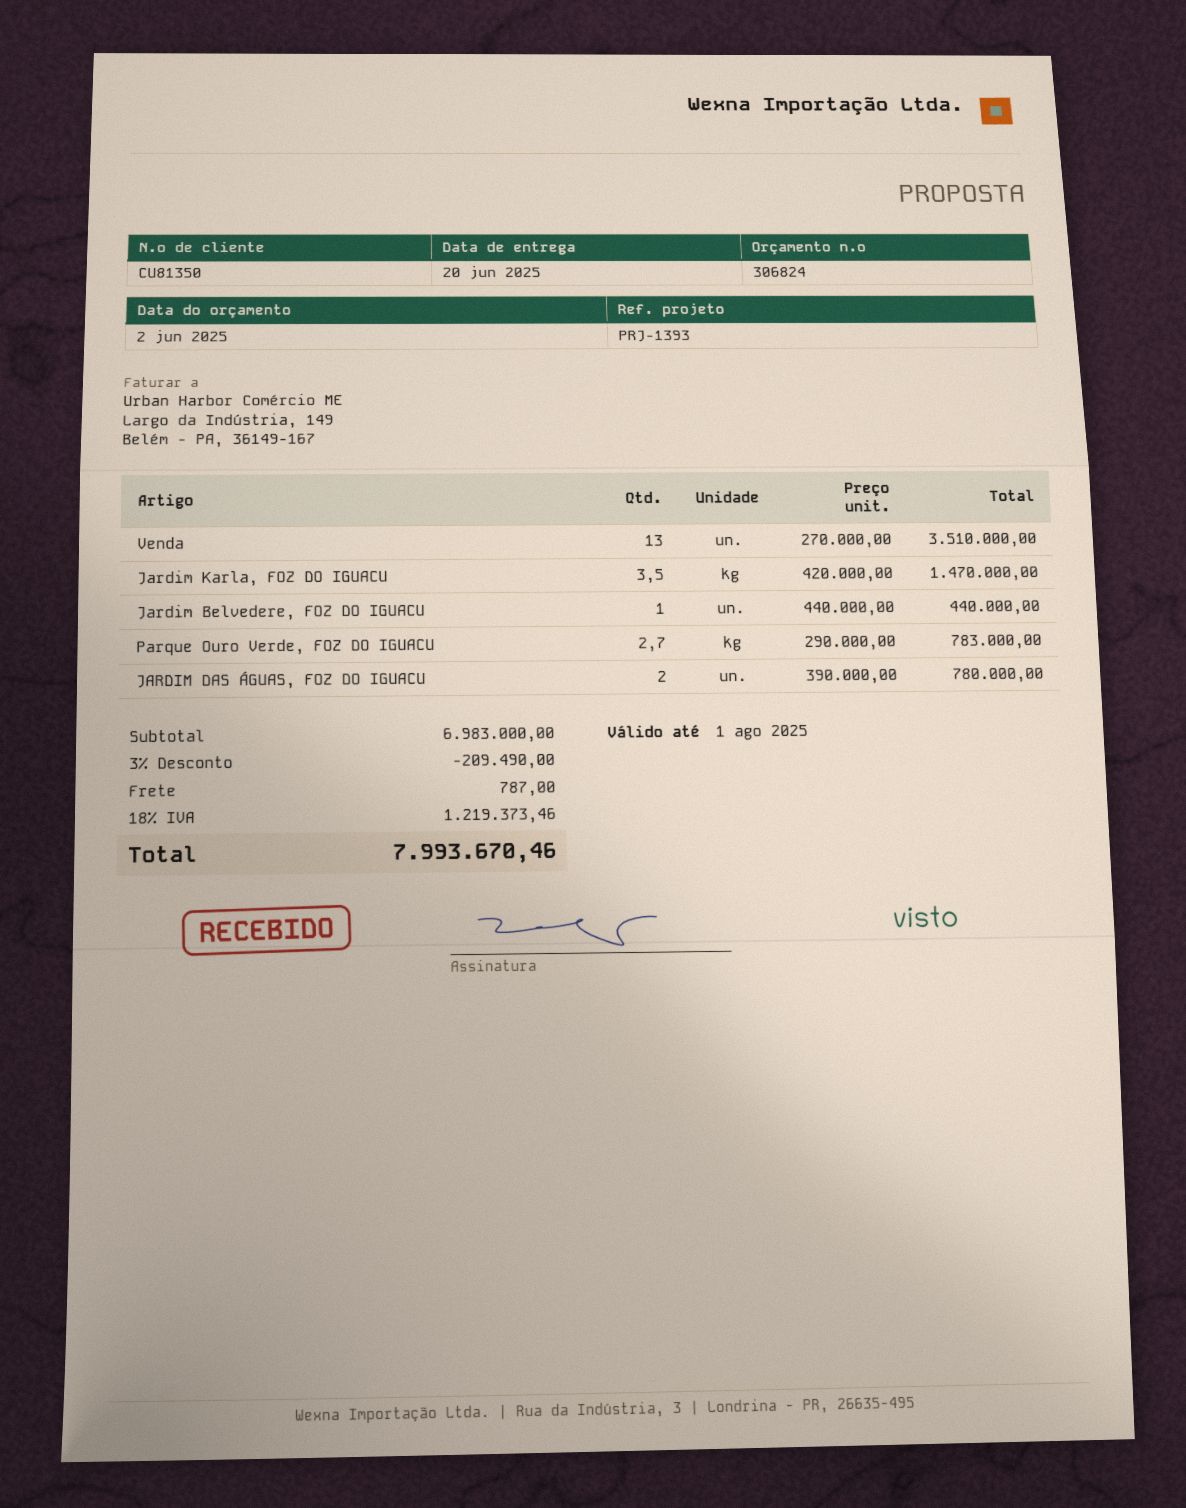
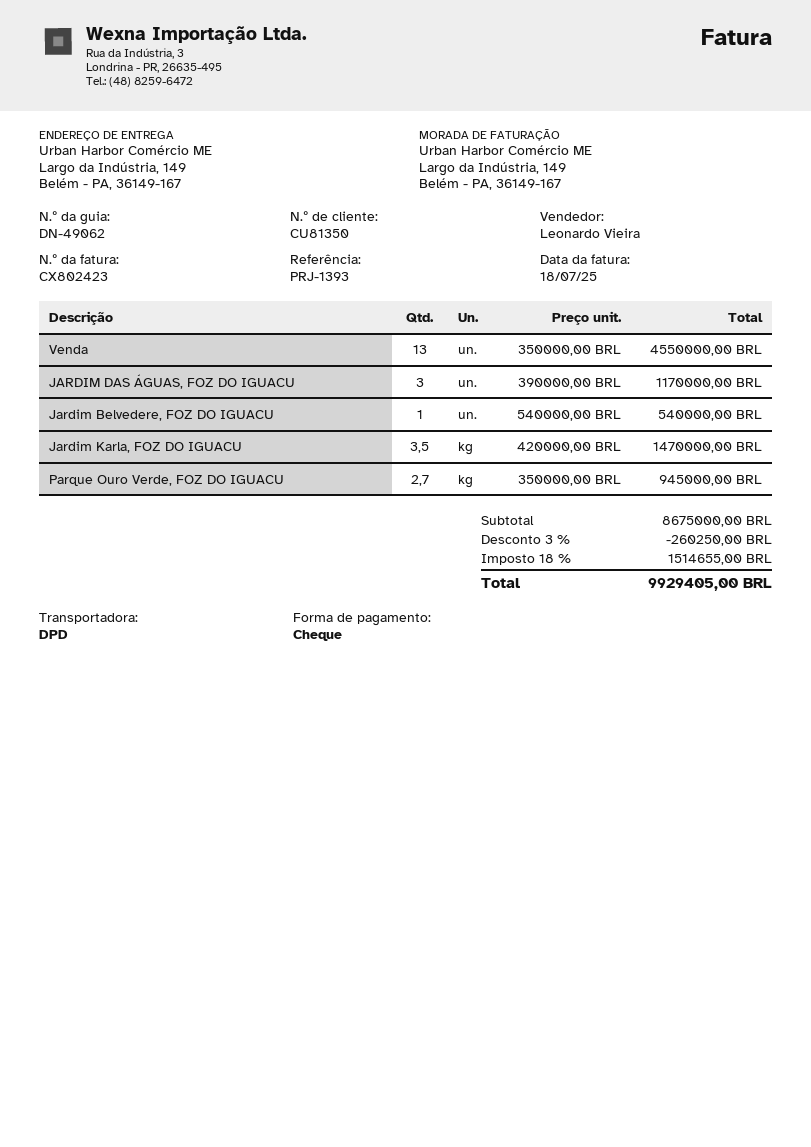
Venda: 13 x 270000.00 = 3510000.00 -> 13 x 350000.00 = 4550000.00
Jardim Belvedere, FOZ DO IGUACU: 1 x 440000.00 = 440000.00 -> 1 x 540000.00 = 540000.00
Parque Ouro Verde, FOZ DO IGUACU: 2.7 x 290000.00 = 783000.00 -> 2.7 x 350000.00 = 945000.00
JARDIM DAS ÁGUAS, FOZ DO IGUACU: 2 x 390000.00 = 780000.00 -> 3 x 390000.00 = 1170000.00
subtotal: 6983000.00 -> 8675000.00
discount: 3% = 209490.00 -> 3% = 260250.00
shipping: 787.00 -> none
tax: 18% = 1219373.46 -> 18% = 1514655.00
total: 7993670.46 -> 9929405.00

